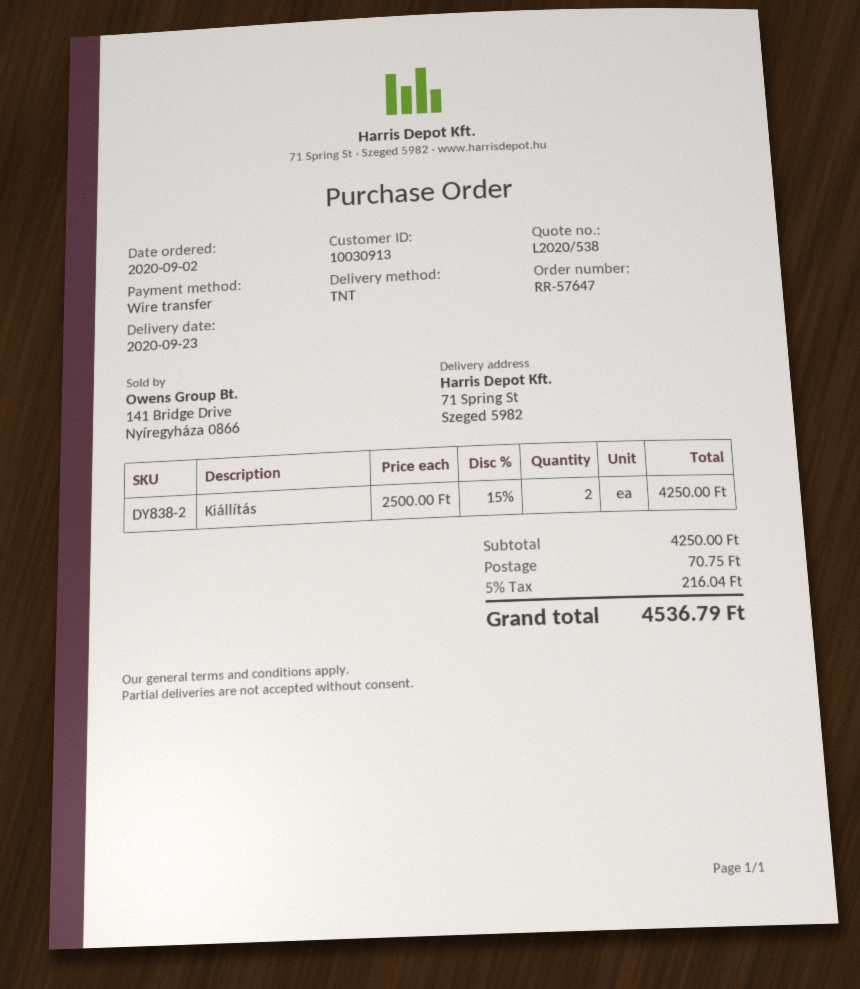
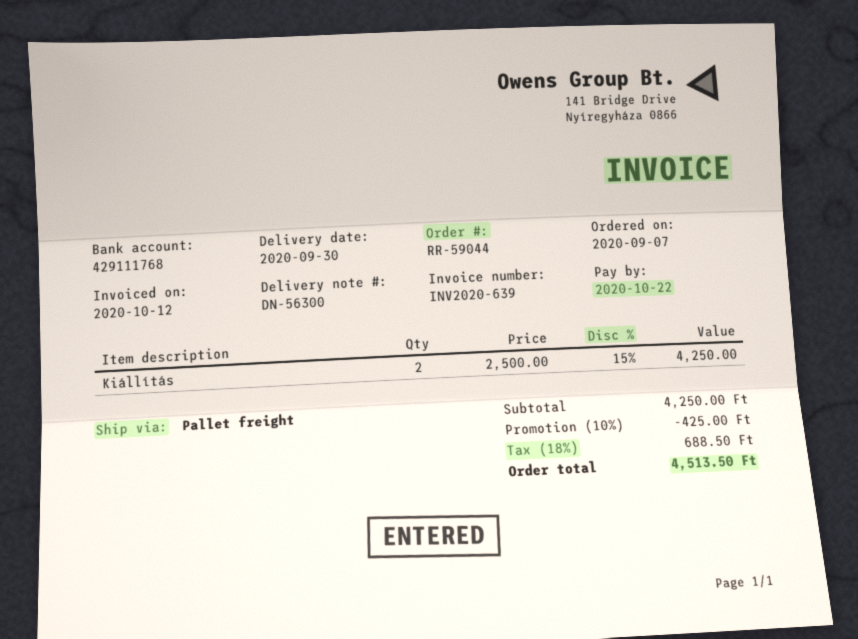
order number: RR-57647 -> RR-59044
order date: 2020-09-02 -> 2020-09-07
delivery date: 2020-09-23 -> 2020-09-30
shipping method: TNT -> pallet freight
discount: none -> 10% = 425.00
shipping: 70.75 -> none
tax: 5% = 216.04 -> 18% = 688.50
total: 4536.79 -> 4513.50

